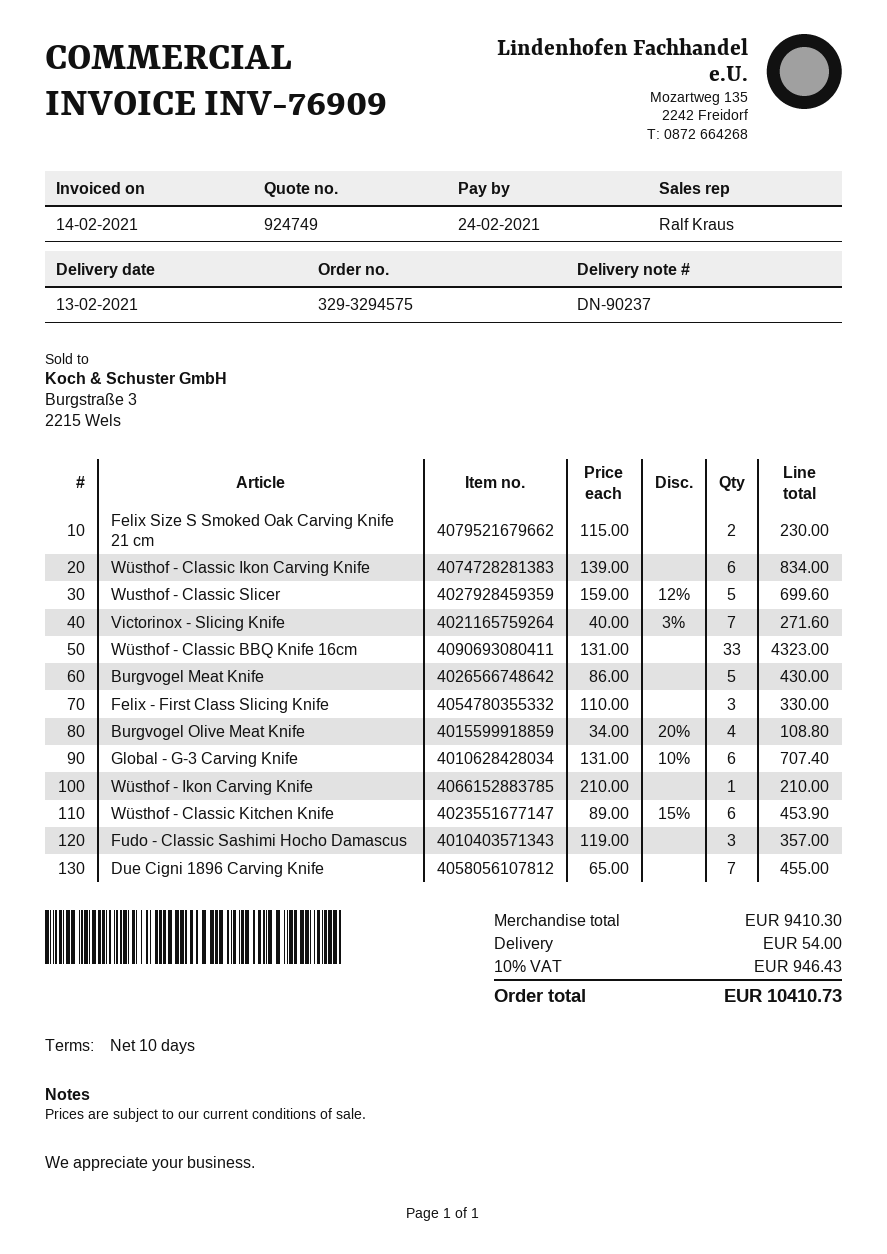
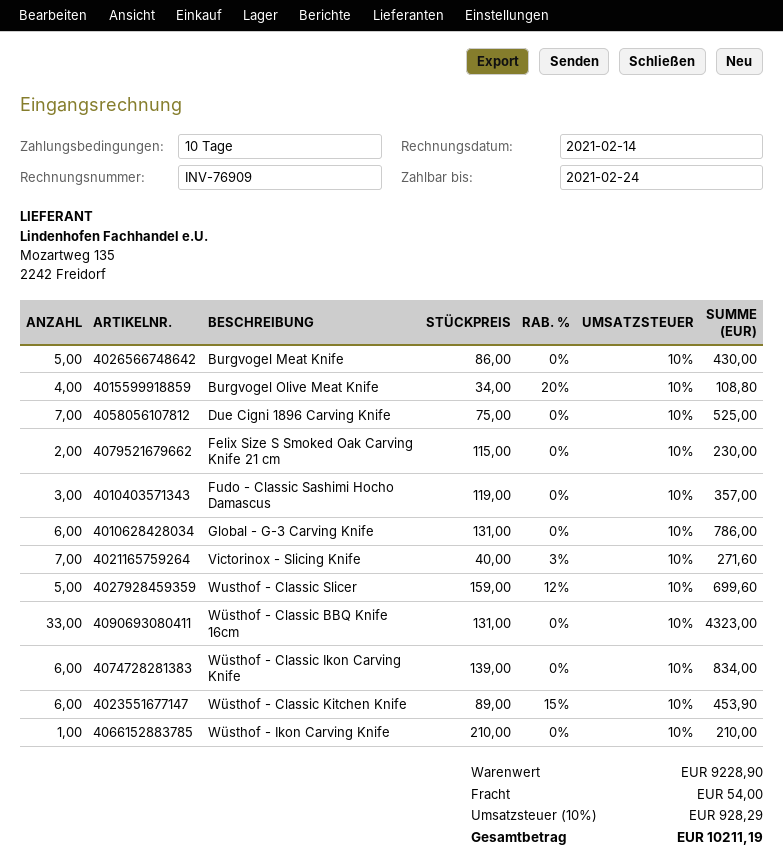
Felix - First Class Slicing Knife: 3 x 110.00 = 330.00 -> none
Global - G-3 Carving Knife: 6 x 131.00 - 10% = 707.40 -> 6 x 131.00 = 786.00
Due Cigni 1896 Carving Knife: 7 x 65.00 = 455.00 -> 7 x 75.00 = 525.00
subtotal: 9410.30 -> 9228.90
tax: 10% = 946.43 -> 10% = 928.29
total: 10410.73 -> 10211.19

